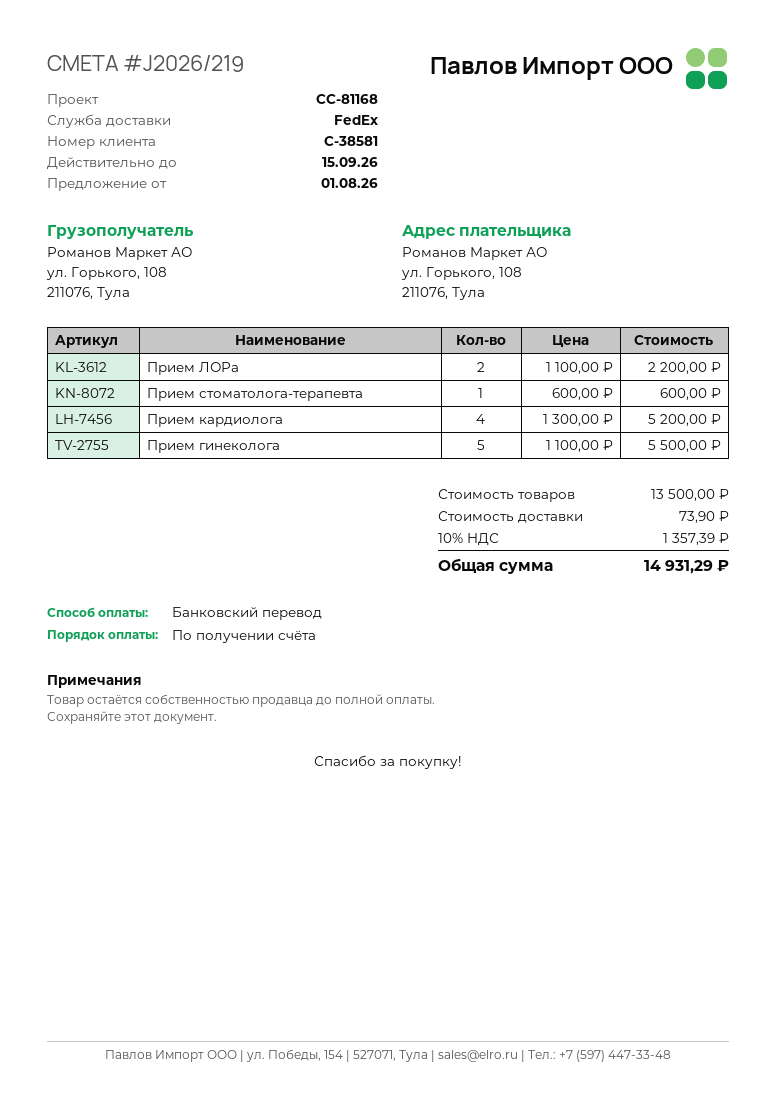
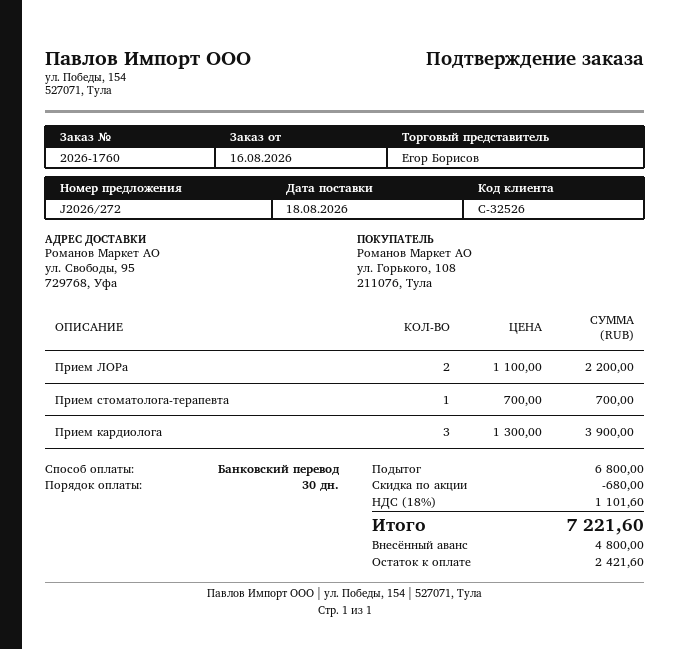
quote number: J2026/219 -> J2026/272
payment terms: on receipt -> 30 days
customer number: C-38581 -> C-32526
ship to: ул. Горького, 108, 211076, Тула -> ул. Свободы, 95, 729768, Уфа
Прием стоматолога-терапевта: 1 x 600.00 = 600.00 -> 1 x 700.00 = 700.00
Прием кардиолога: 4 x 1300.00 = 5200.00 -> 3 x 1300.00 = 3900.00
Прием гинеколога: 5 x 1100.00 = 5500.00 -> none
subtotal: 13500.00 -> 6800.00
discount: none -> 680.00
shipping: 73.90 -> none
tax: 10% = 1357.39 -> 18% = 1101.60
total: 14931.29 -> 7221.60

